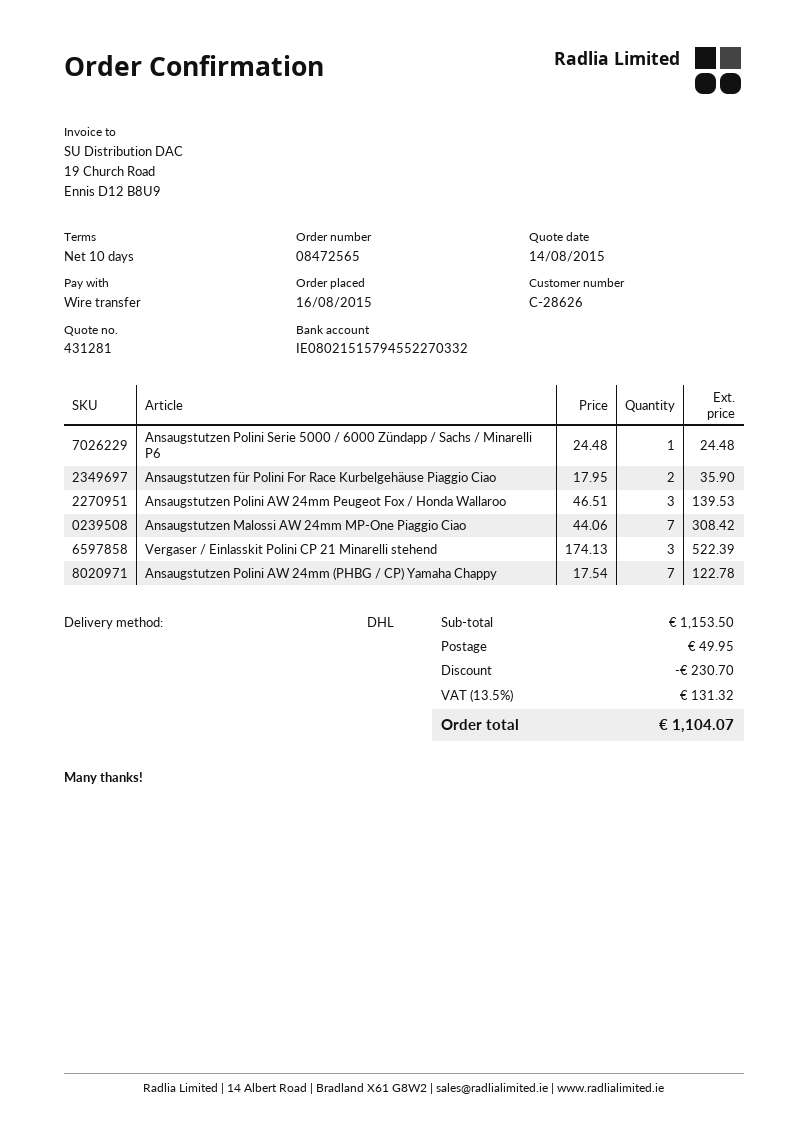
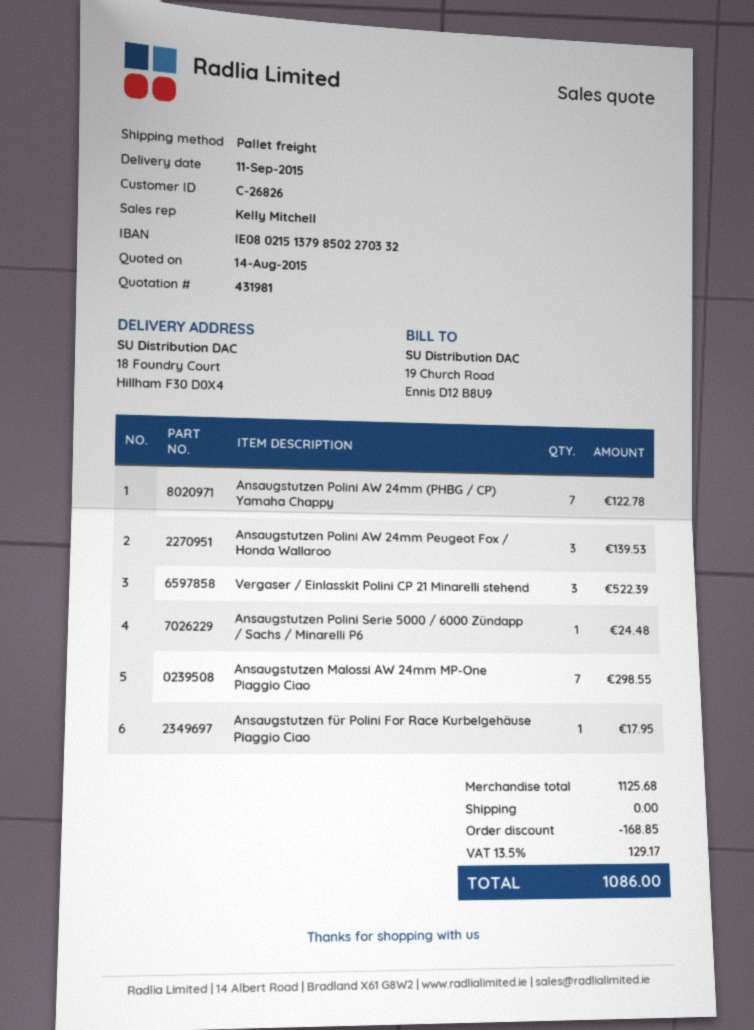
quote number: 431281 -> 431981
customer number: C-28626 -> C-26826
bank account: IE08021515794552270332 -> IE08021513798502270332
shipping method: DHL -> pallet freight
Ansaugstutzen für Polini For Race Kurbelgehäuse Piaggio Ciao: 2 for 35.90 -> 1 for 17.95
Ansaugstutzen Malossi AW 24mm MP-One Piaggio Ciao: 7 for 308.42 -> 7 for 298.55
subtotal: 1153.50 -> 1125.68
discount: 230.70 -> 168.85
shipping: 49.95 -> 0.00
tax: 13.5% = 131.32 -> 13.5% = 129.17
total: 1104.07 -> 1086.00

